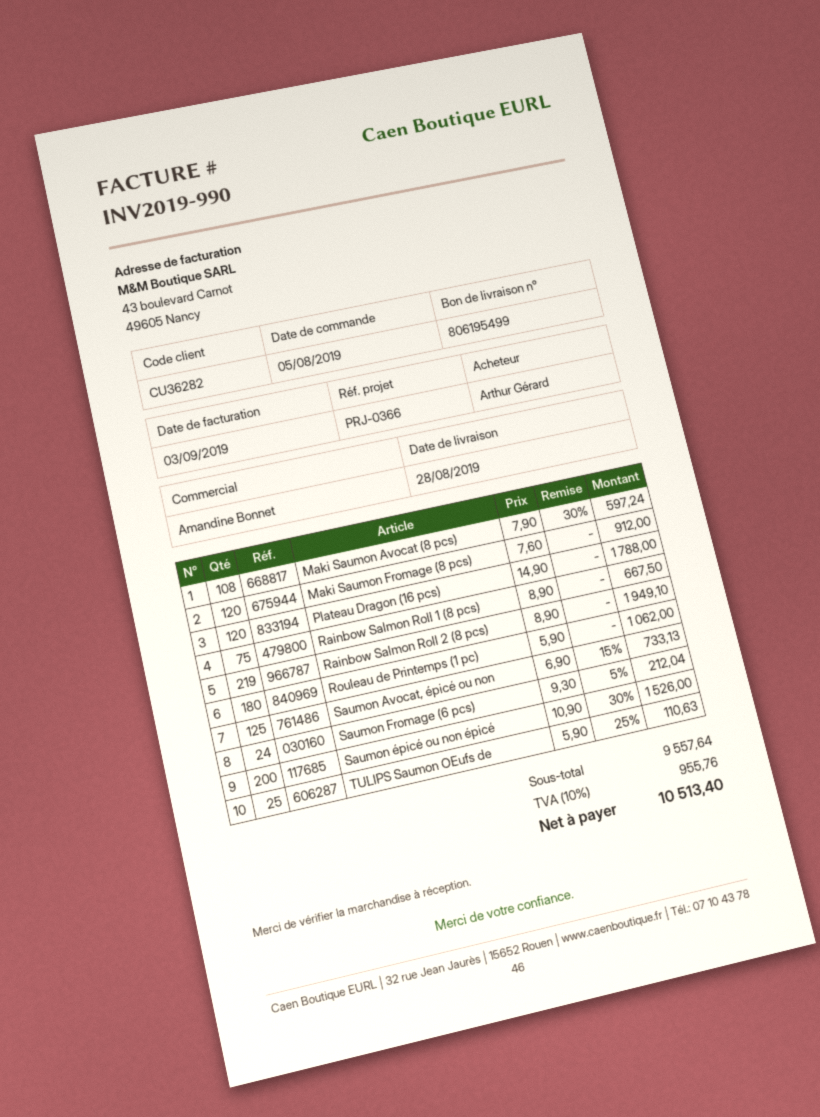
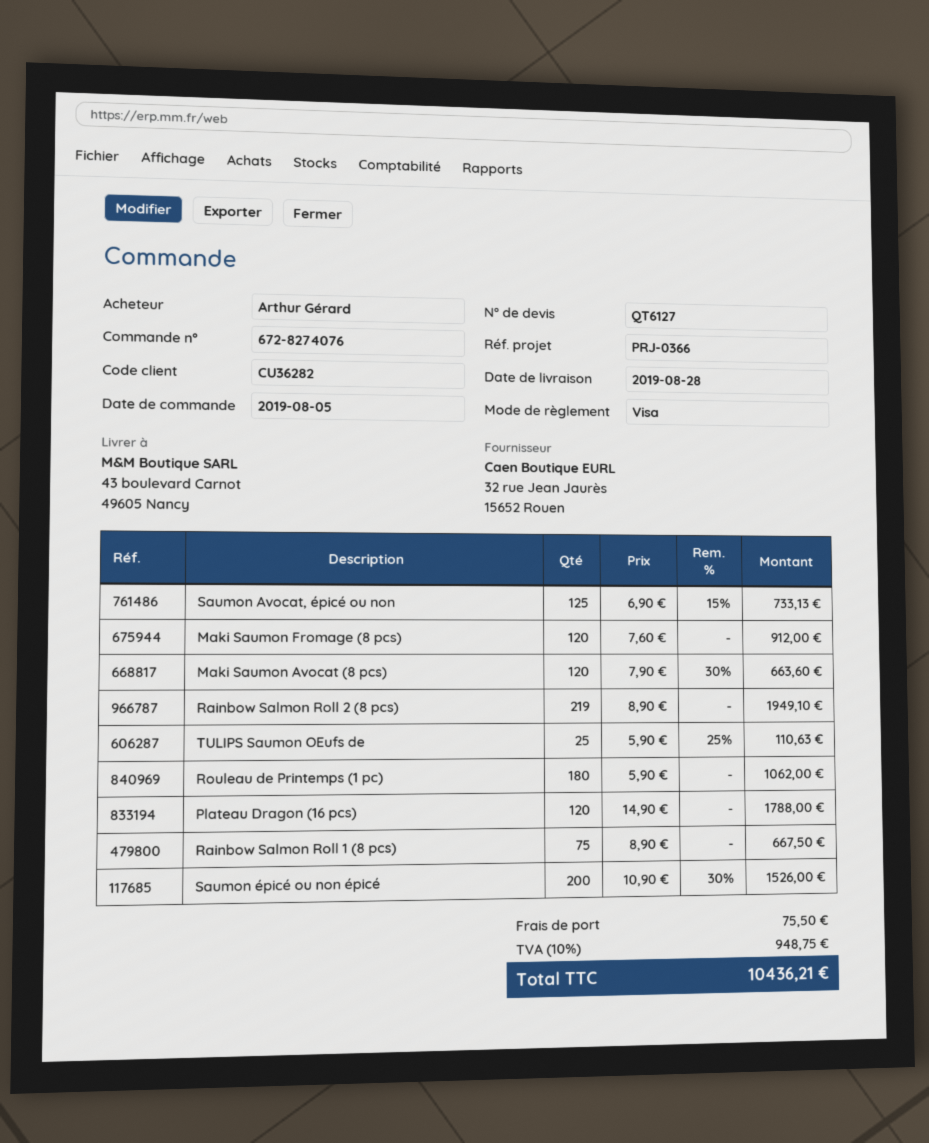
Maki Saumon Avocat (8 pcs): 108 x 7.90 - 30% = 597.24 -> 120 x 7.90 - 30% = 663.60
Saumon Fromage (6 pcs): 24 x 9.30 - 5% = 212.04 -> none
shipping: none -> 75.50
tax: 10% = 955.76 -> 10% = 948.75
total: 10513.40 -> 10436.21

